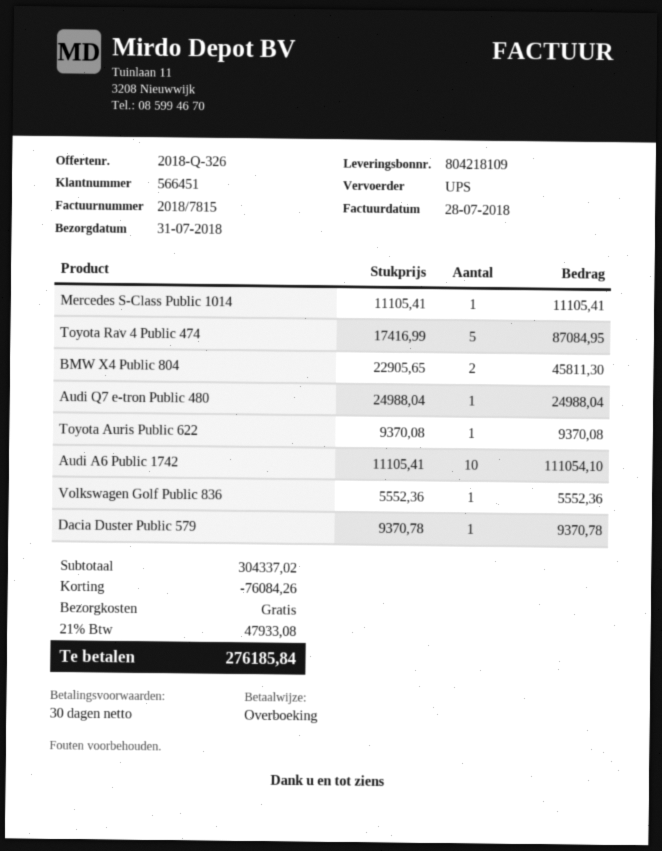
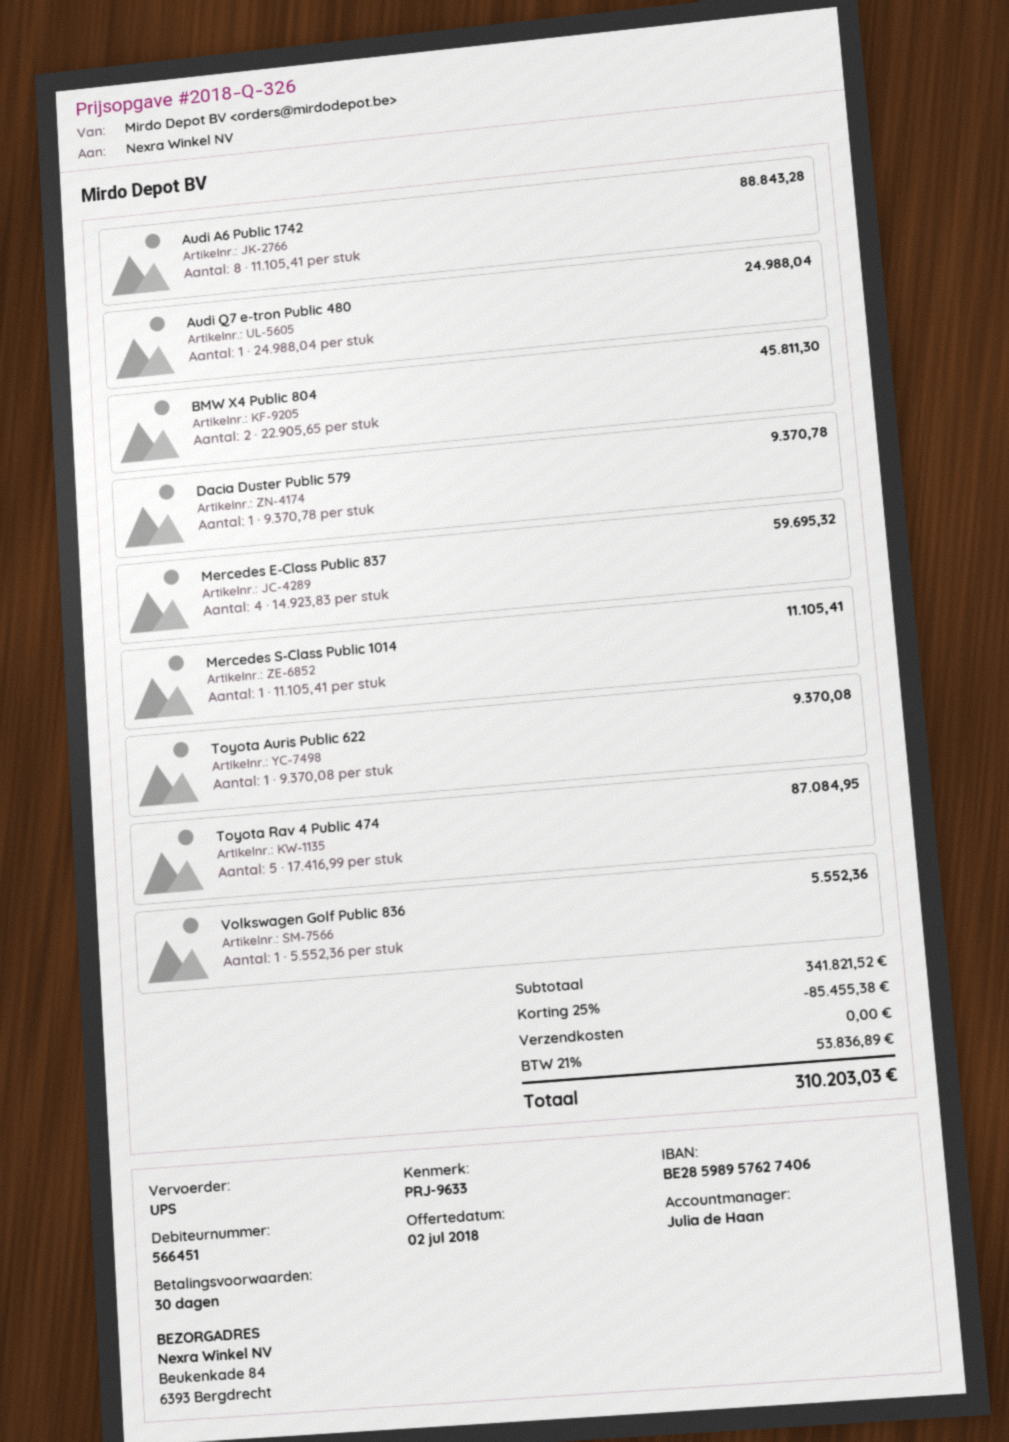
Audi A6 Public 1742: 10 x 11105.41 = 111054.10 -> 8 x 11105.41 = 88843.28
Mercedes E-Class Public 837: none -> 4 x 14923.83 = 59695.32
subtotal: 304337.02 -> 341821.52
discount: 76084.26 -> 85455.38
tax: 21% = 47933.08 -> 21% = 53836.89
total: 276185.84 -> 310203.03

